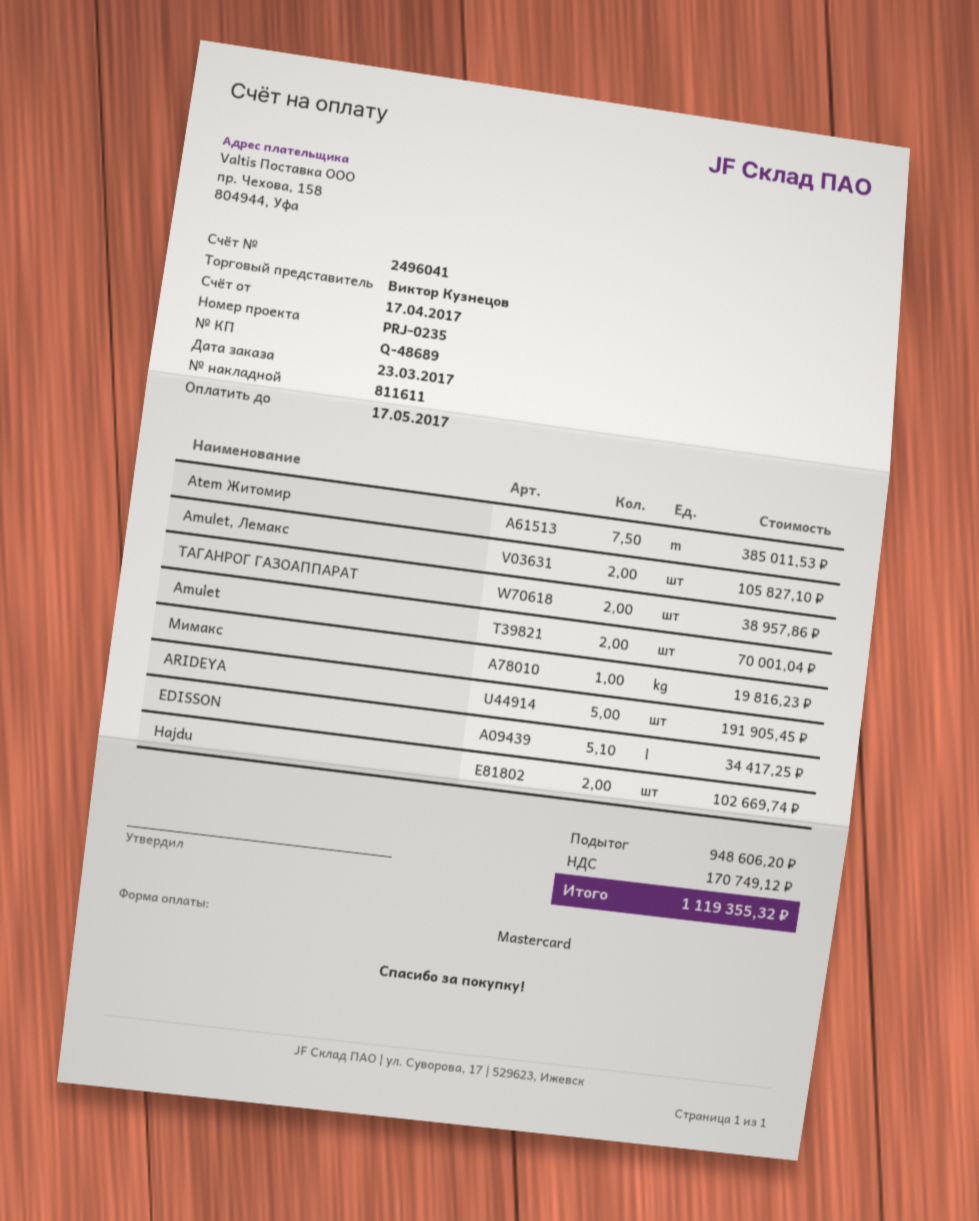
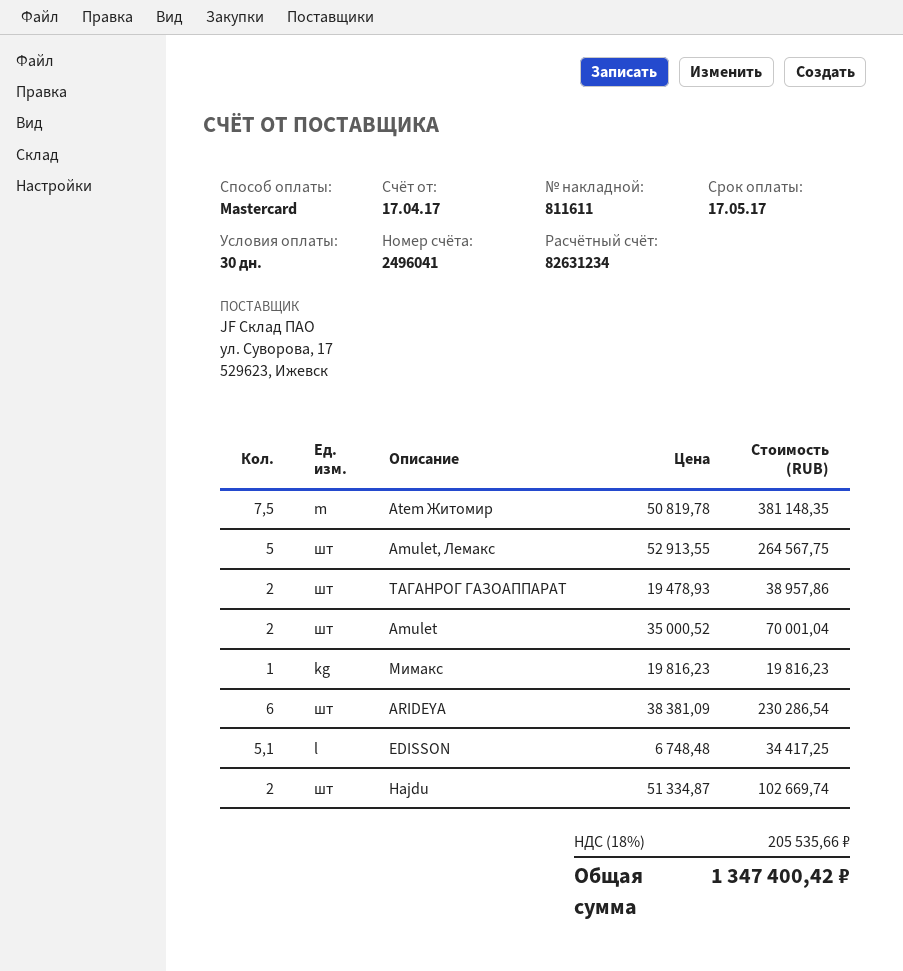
Atem Житомир: 7.5 for 385011.53 -> 7.5 for 381148.35
Amulet, Лемакс: 2 for 105827.10 -> 5 for 264567.75
ARIDEYA: 5 for 191905.45 -> 6 for 230286.54
tax: 170749.12 -> 205535.66
total: 1119355.32 -> 1347400.42

